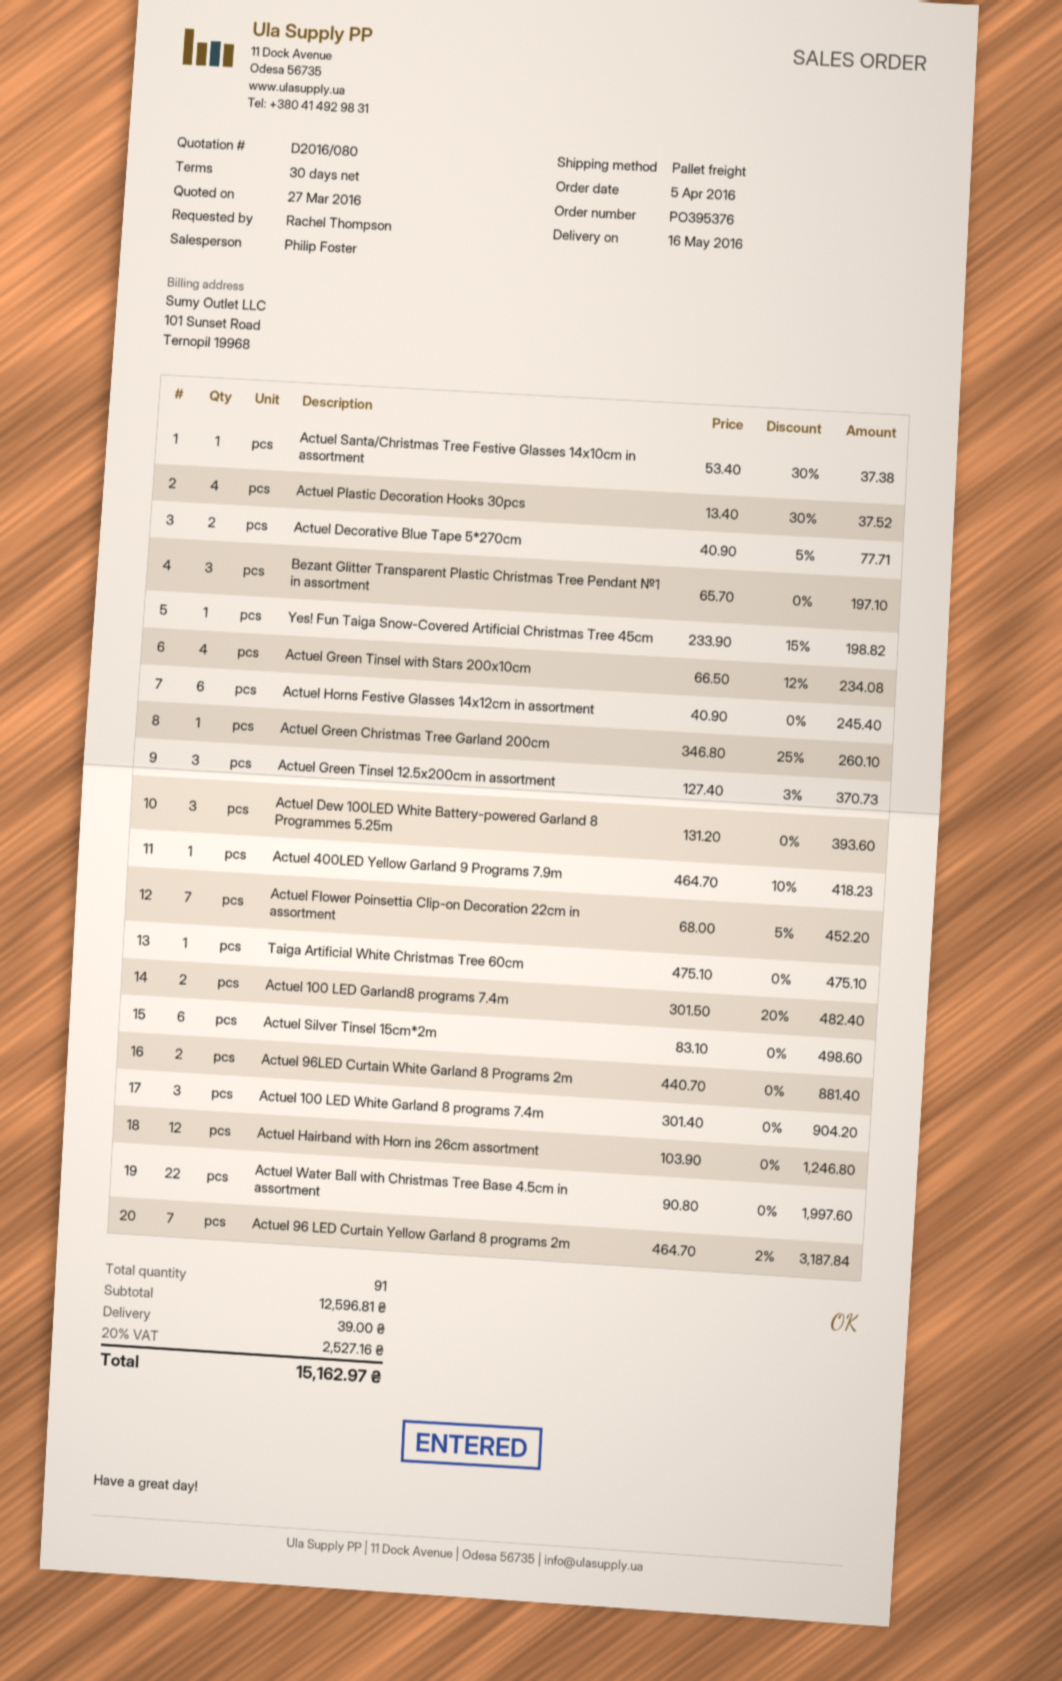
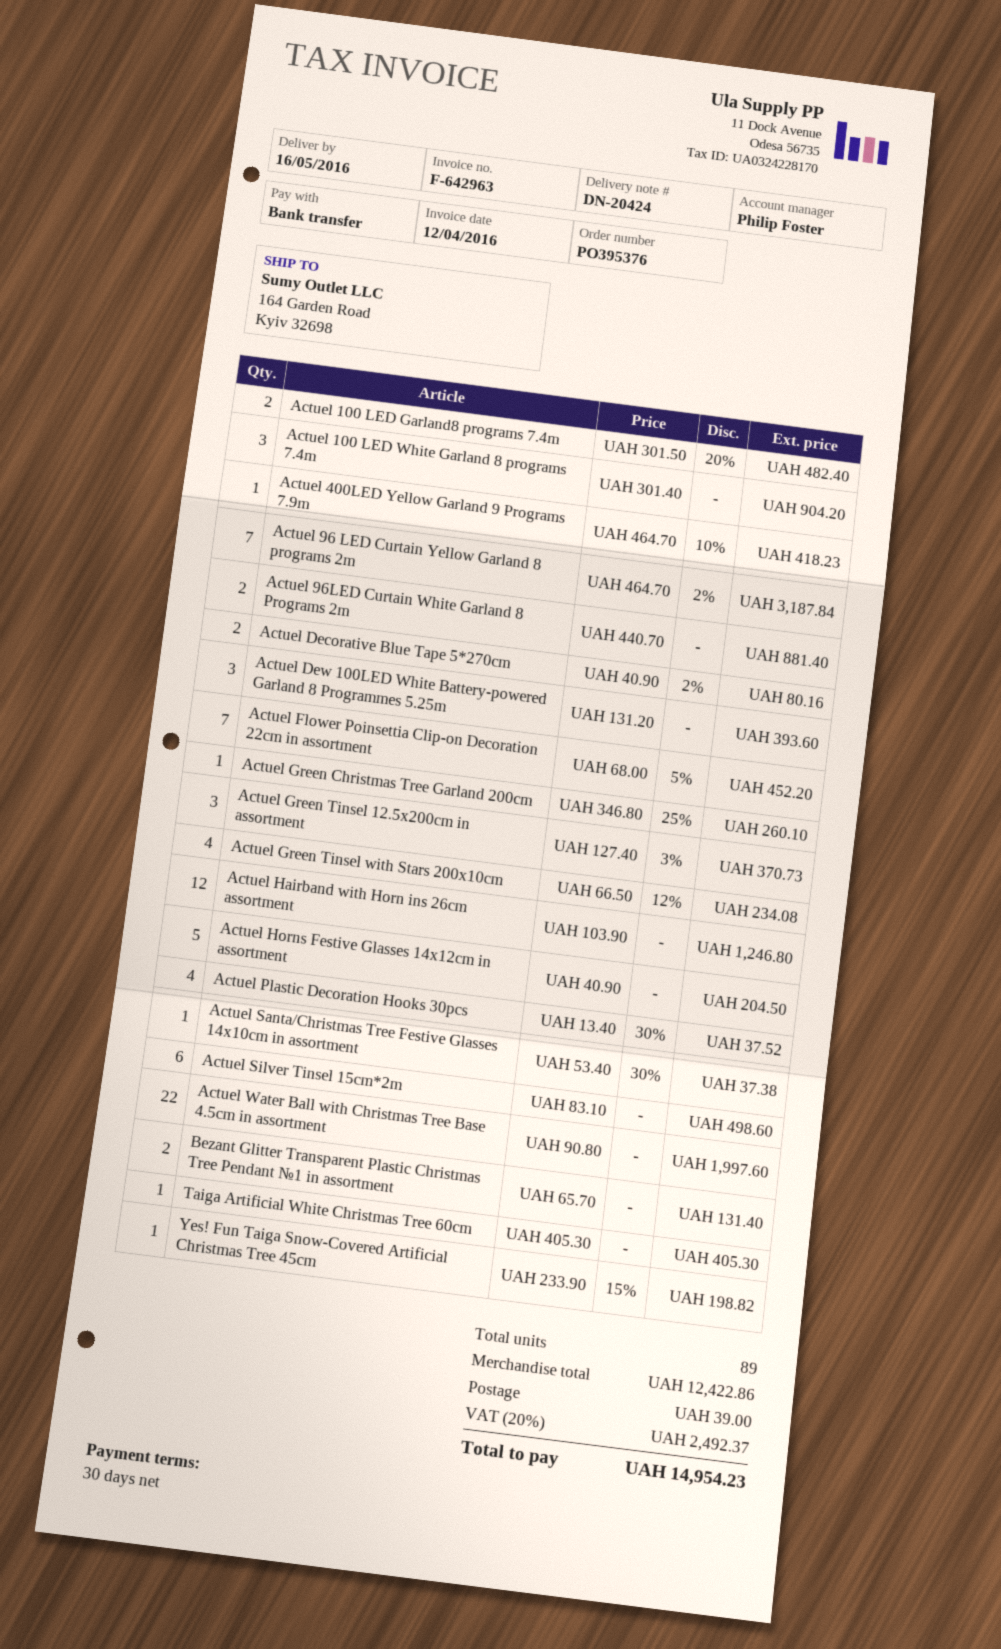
Actuel Decorative Blue Tape 5*270cm: 2 x 40.90 - 5% = 77.71 -> 2 x 40.90 - 2% = 80.16
Bezant Glitter Transparent Plastic Christmas Tree Pendant №1 in assortment: 3 x 65.70 = 197.10 -> 2 x 65.70 = 131.40
Actuel Horns Festive Glasses 14x12cm in assortment: 6 x 40.90 = 245.40 -> 5 x 40.90 = 204.50
Taiga Artificial White Christmas Tree 60cm: 1 x 475.10 = 475.10 -> 1 x 405.30 = 405.30
total quantity: 91 -> 89
subtotal: 12596.81 -> 12422.86
tax: 20% = 2527.16 -> 20% = 2492.37
total: 15162.97 -> 14954.23

